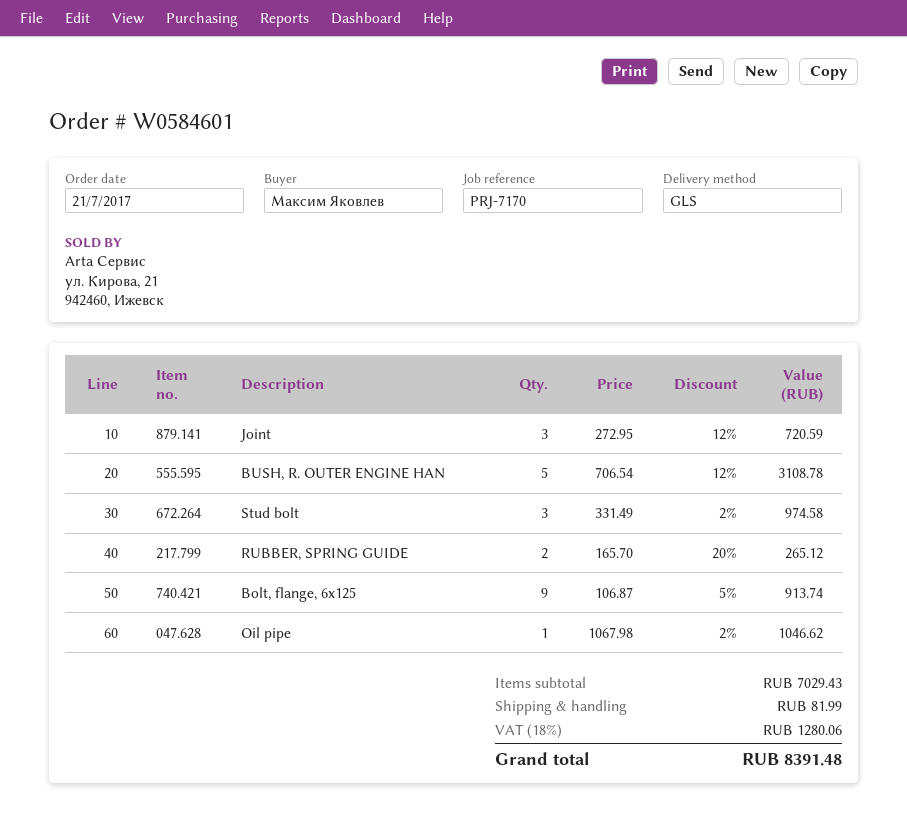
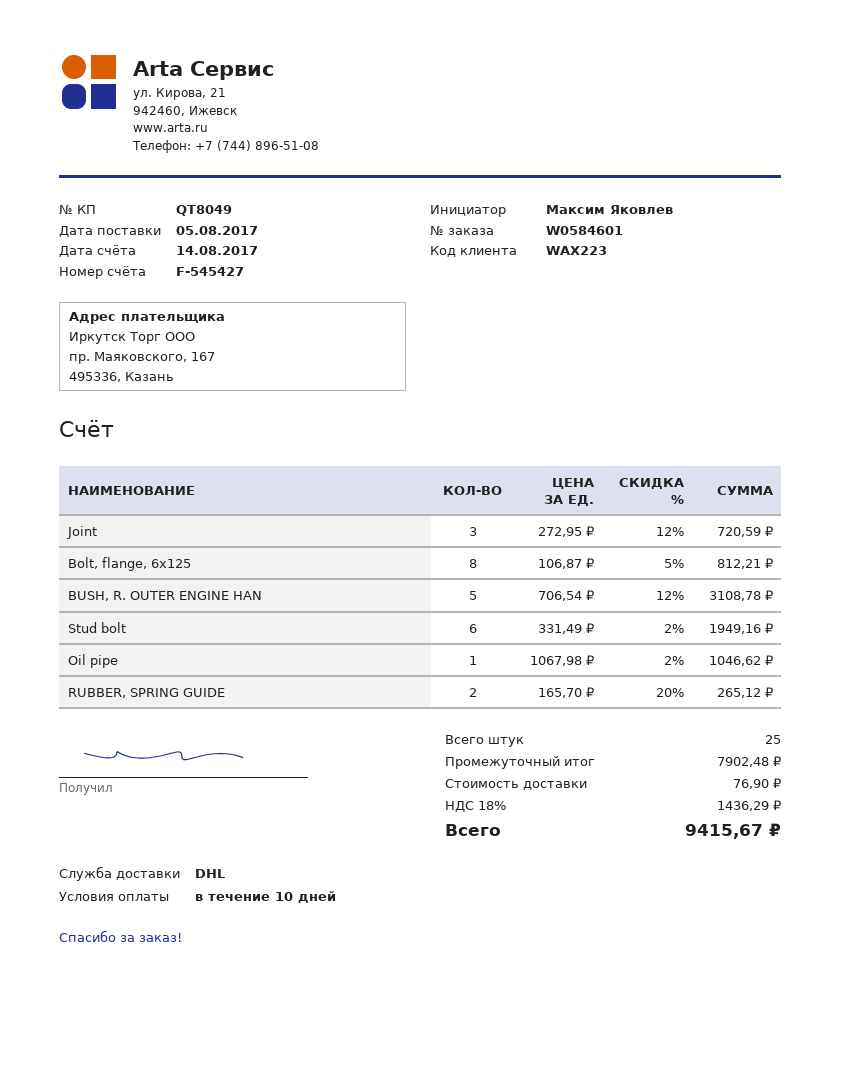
shipping method: GLS -> DHL
Stud bolt: 3 x 331.49 - 2% = 974.58 -> 6 x 331.49 - 2% = 1949.16
Bolt, flange, 6x125: 9 x 106.87 - 5% = 913.74 -> 8 x 106.87 - 5% = 812.21
subtotal: 7029.43 -> 7902.48
shipping: 81.99 -> 76.90
tax: 18% = 1280.06 -> 18% = 1436.29
total: 8391.48 -> 9415.67

